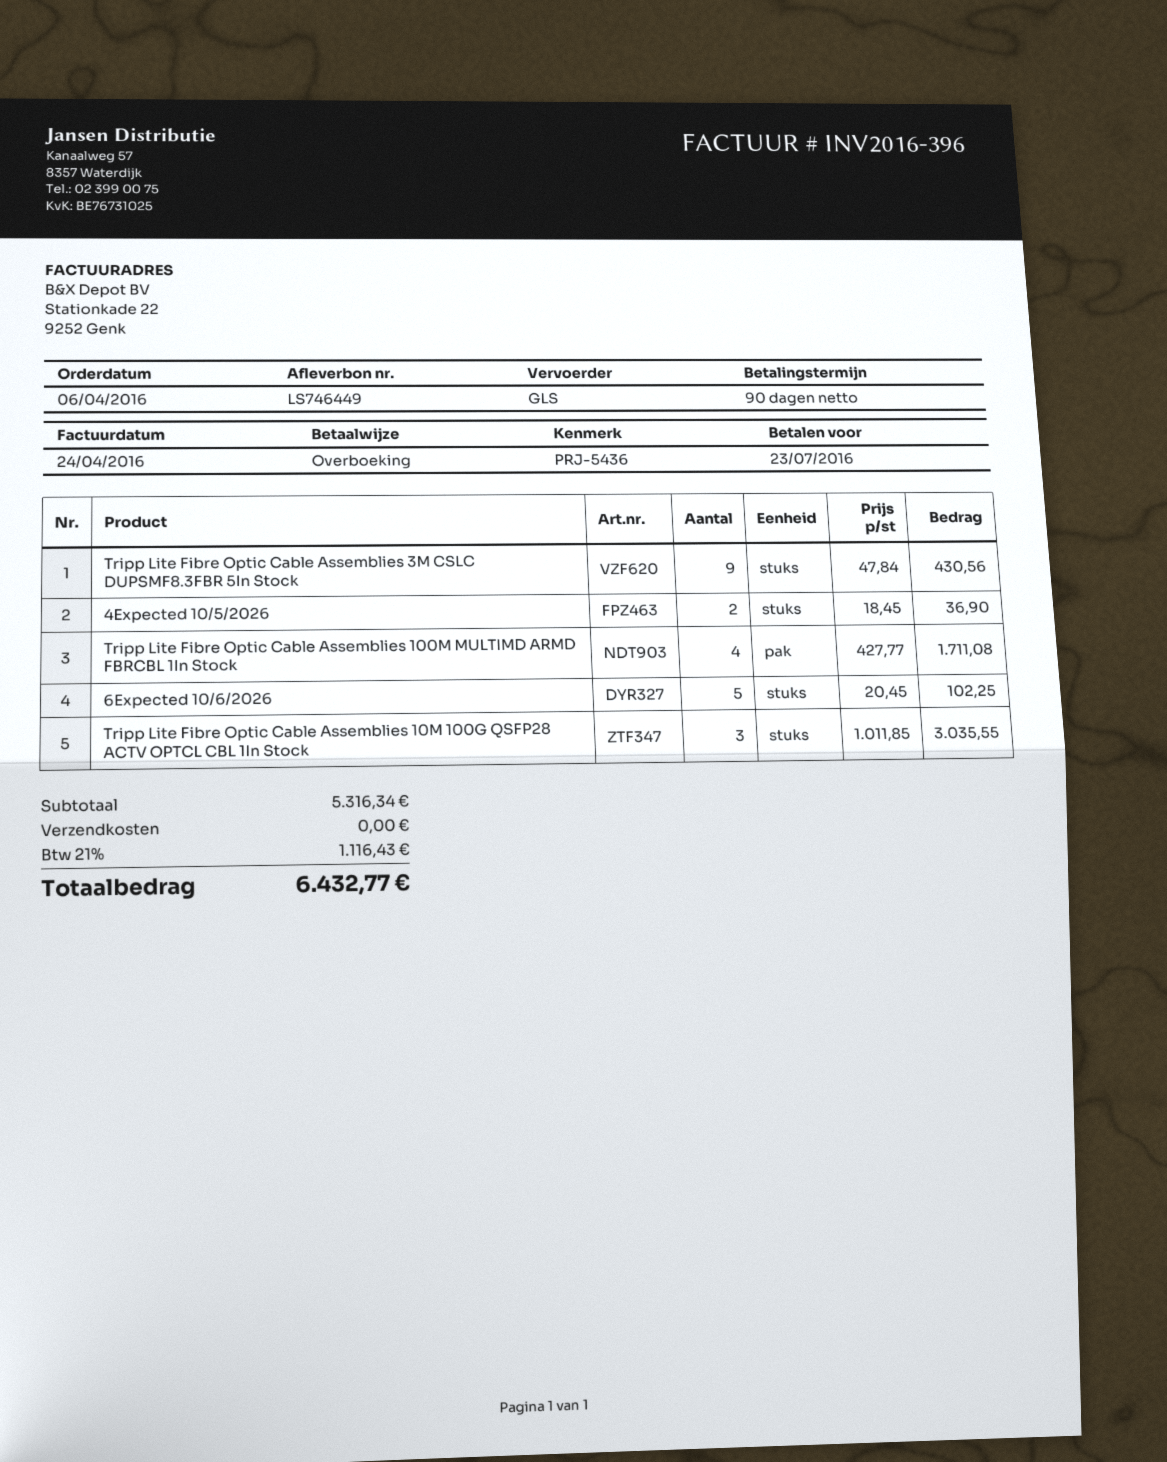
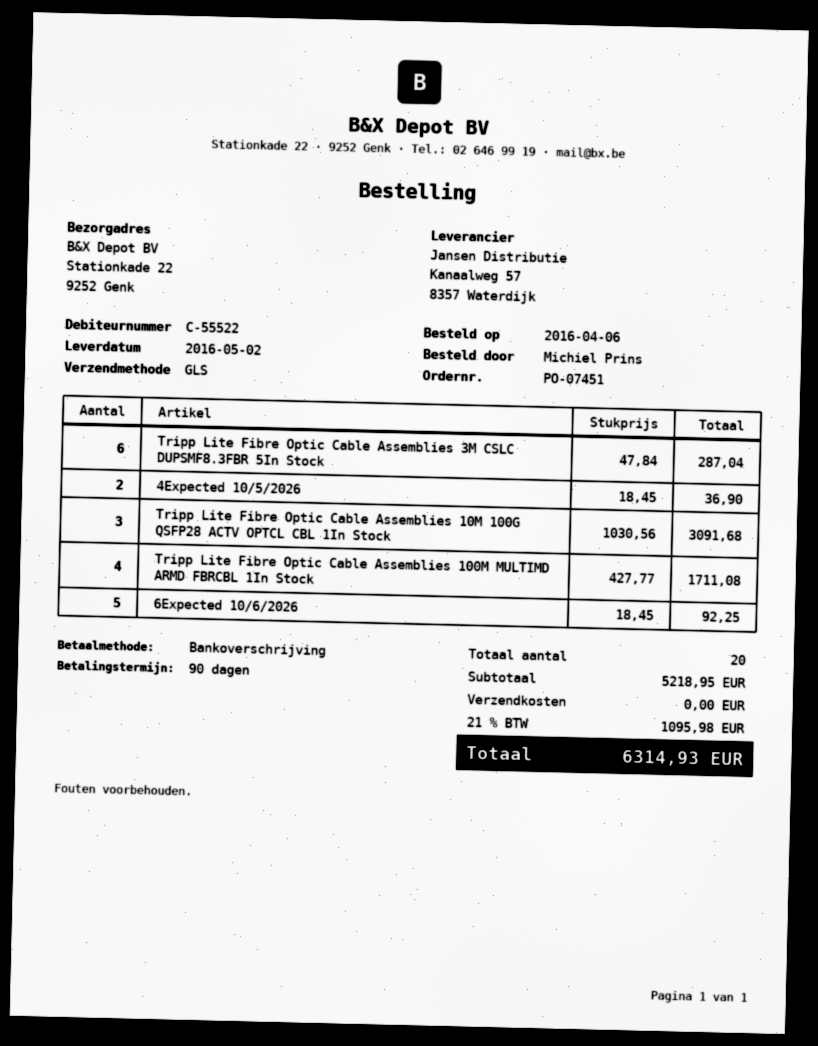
Tripp Lite Fibre Optic Cable Assemblies 3M CSLC DUPSMF8.3FBR 5In Stock: 9 x 47.84 = 430.56 -> 6 x 47.84 = 287.04
6Expected 10/6/2026: 5 x 20.45 = 102.25 -> 5 x 18.45 = 92.25
Tripp Lite Fibre Optic Cable Assemblies 10M 100G QSFP28 ACTV OPTCL CBL 1In Stock: 3 x 1011.85 = 3035.55 -> 3 x 1030.56 = 3091.68
subtotal: 5316.34 -> 5218.95
tax: 21% = 1116.43 -> 21% = 1095.98
total: 6432.77 -> 6314.93

